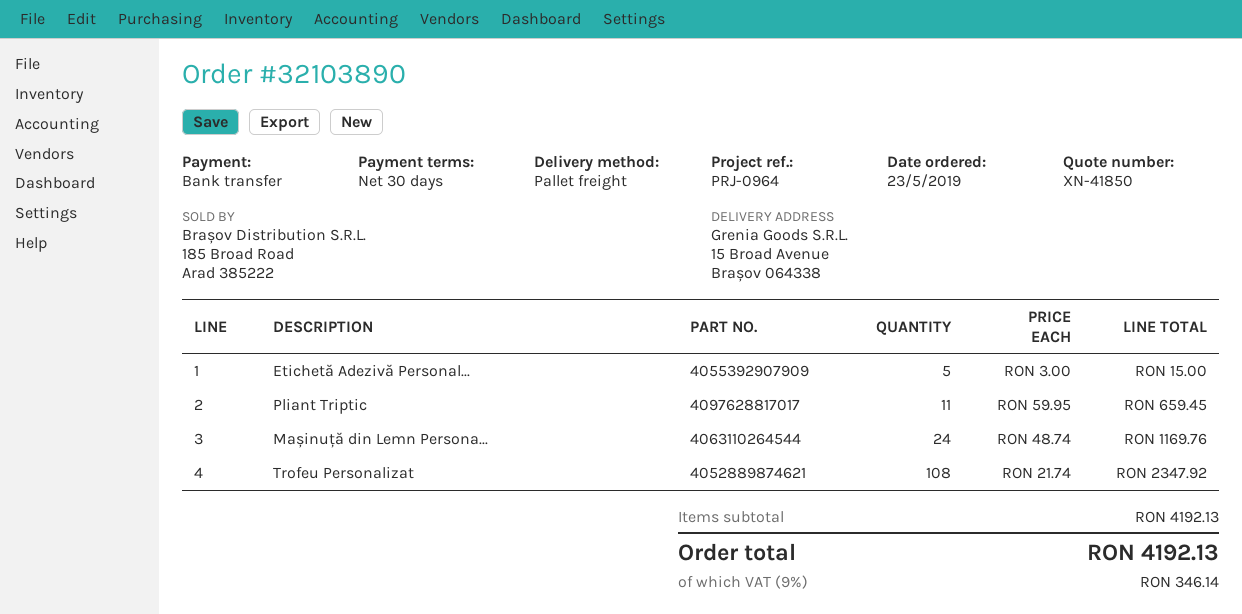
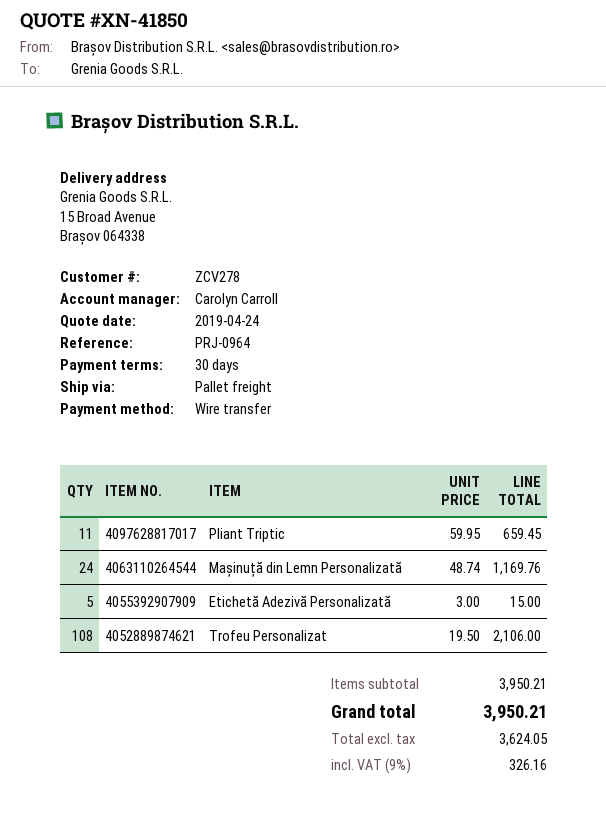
Trofeu Personalizat: 108 x 21.74 = 2347.92 -> 108 x 19.50 = 2106.00
subtotal: 4192.13 -> 3950.21
tax: 9% = 346.14 -> 9% = 326.16
total: 4192.13 -> 3950.21

